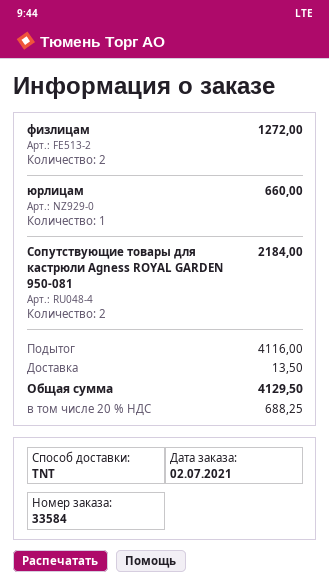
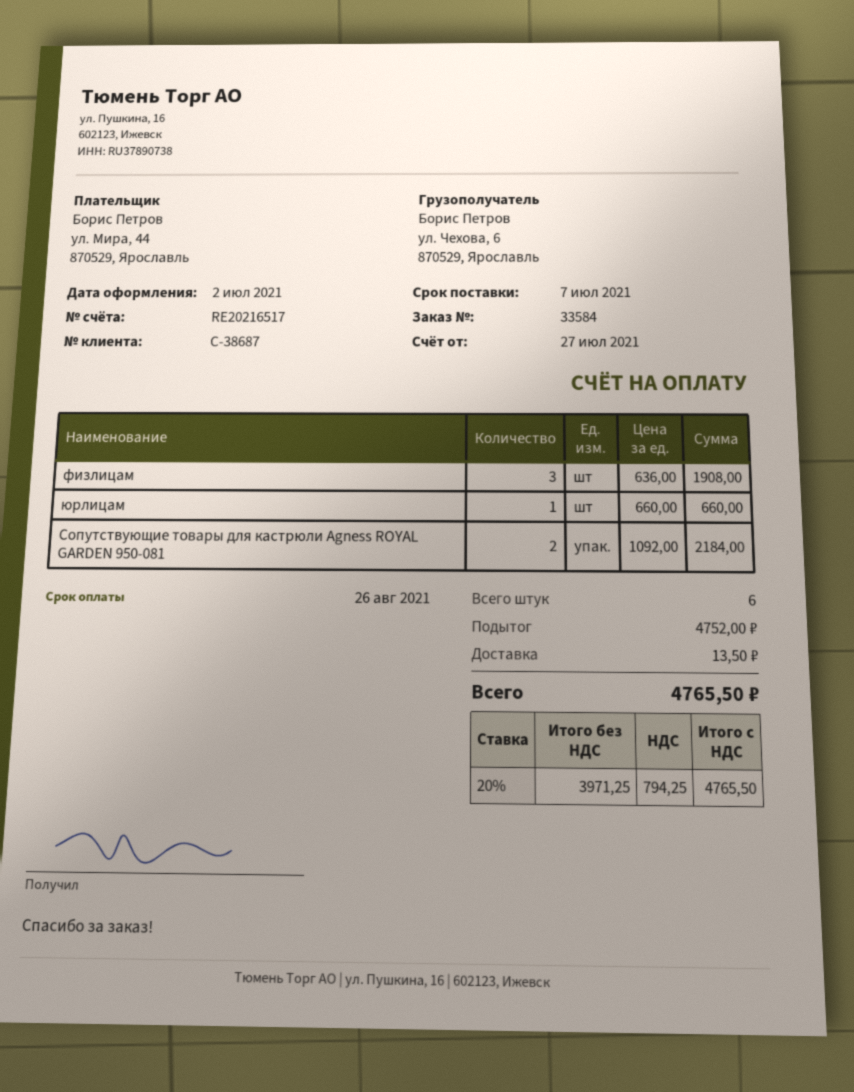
физлицам: 2 for 1272.00 -> 3 for 1908.00
subtotal: 4116.00 -> 4752.00
tax: 20% = 688.25 -> 20% = 794.25
total: 4129.50 -> 4765.50

